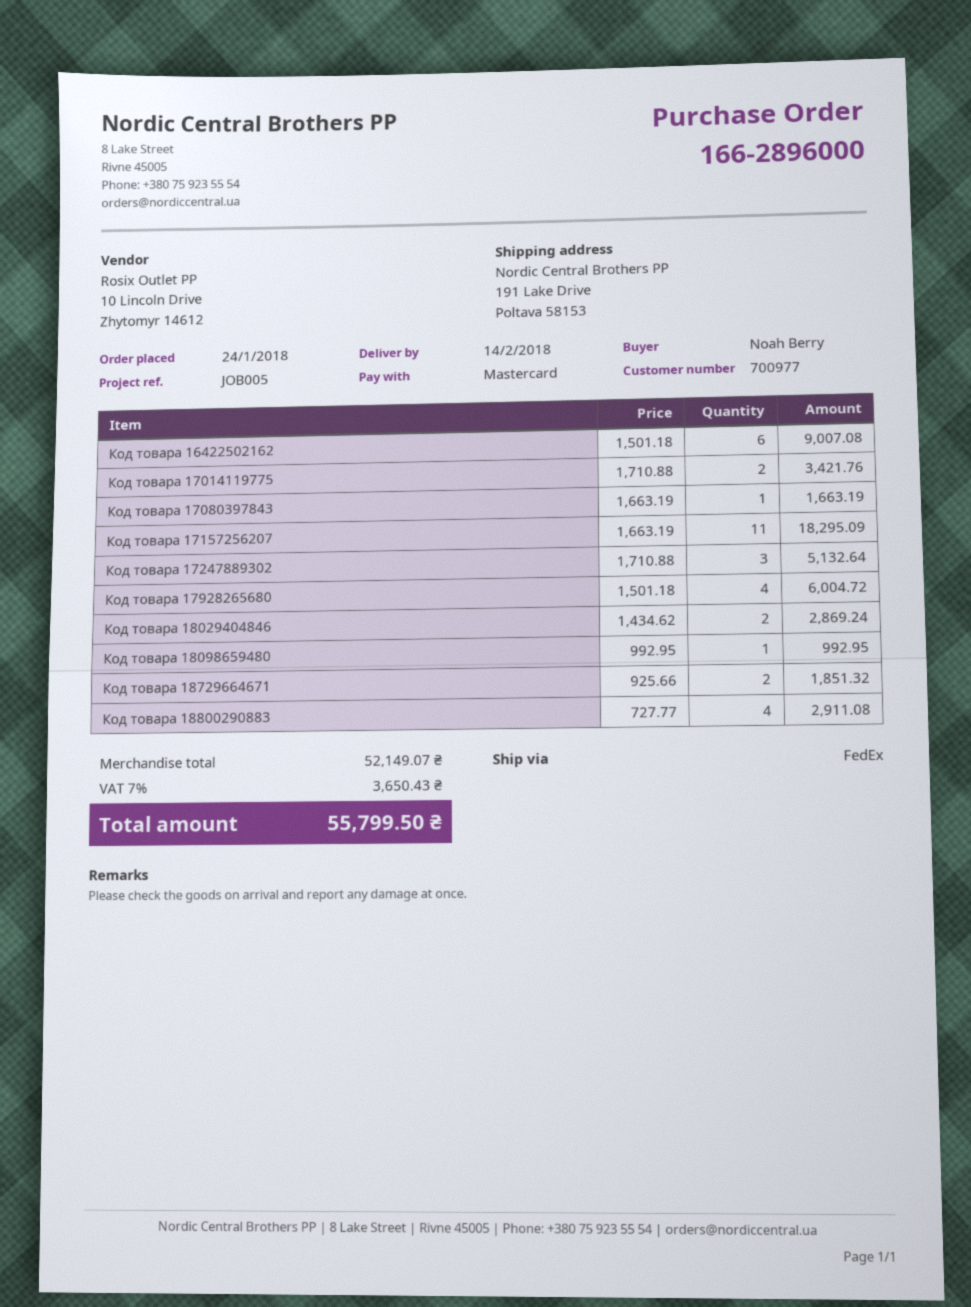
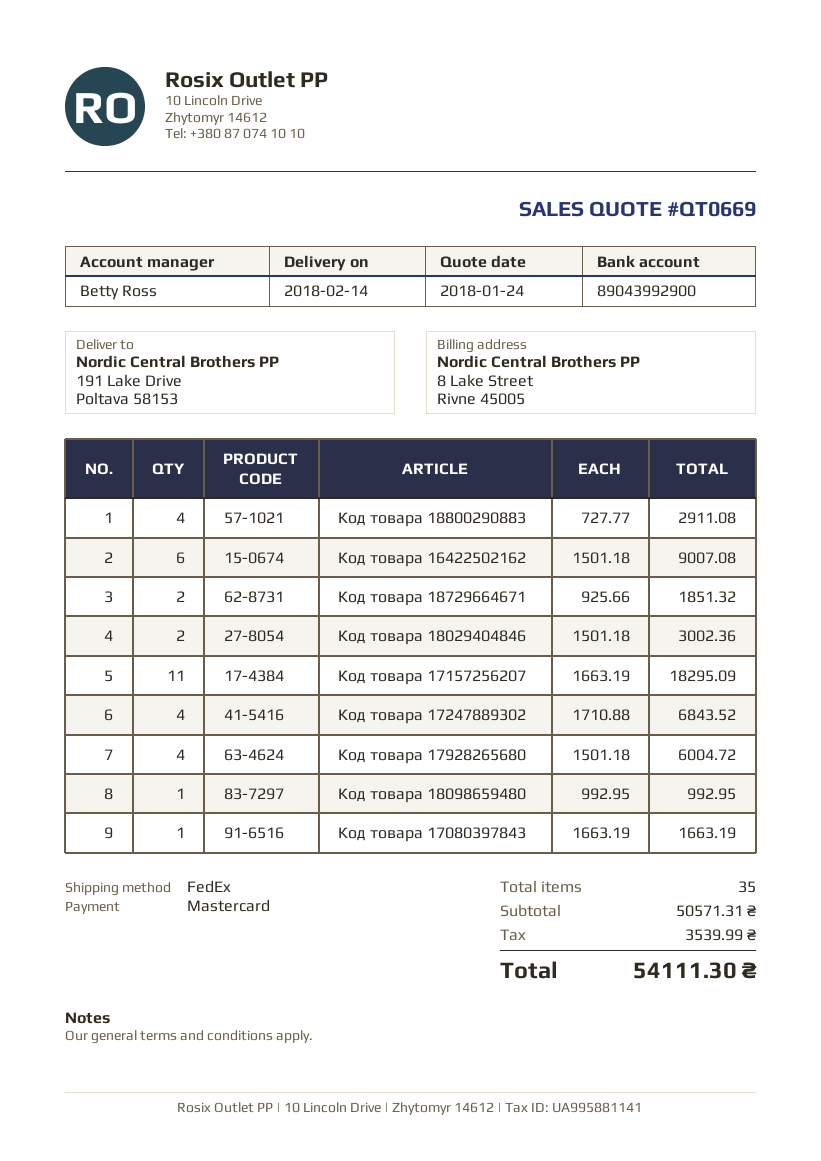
Код товара 17014119775: 2 x 1710.88 = 3421.76 -> none
Код товара 17247889302: 3 x 1710.88 = 5132.64 -> 4 x 1710.88 = 6843.52
Код товара 18029404846: 2 x 1434.62 = 2869.24 -> 2 x 1501.18 = 3002.36
subtotal: 52149.07 -> 50571.31
tax: 3650.43 -> 3539.99
total: 55799.50 -> 54111.30

